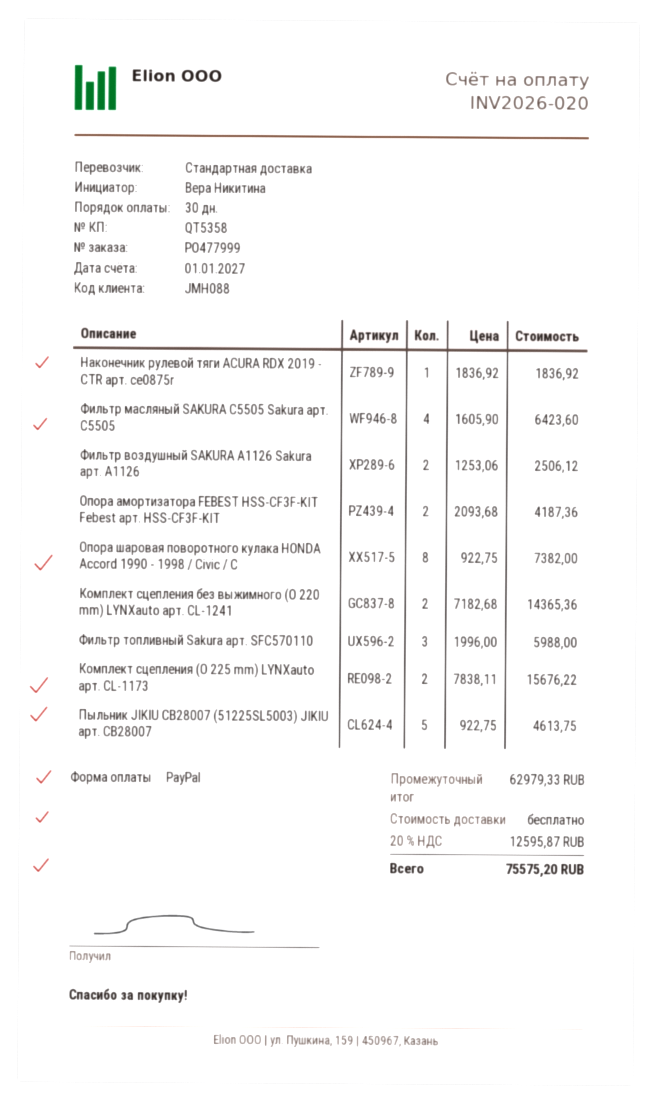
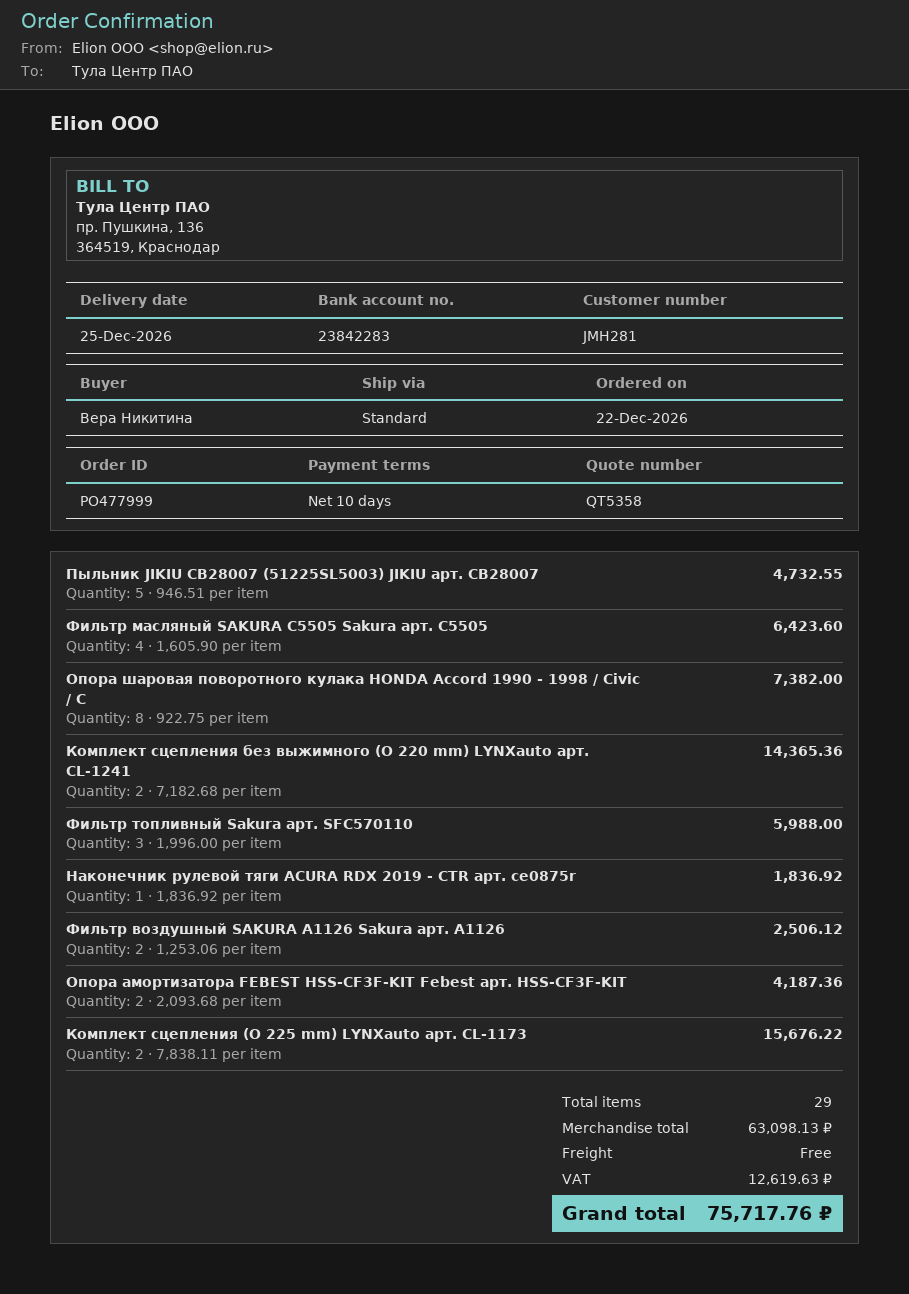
payment terms: 30 days -> 10 days
customer number: JMH088 -> JMH281
Пыльник JIKIU CB28007 (51225SL5003) JIKIU арт. CB28007: 5 x 922.75 = 4613.75 -> 5 x 946.51 = 4732.55
subtotal: 62979.33 -> 63098.13
tax: 12595.87 -> 12619.63
total: 75575.20 -> 75717.76

